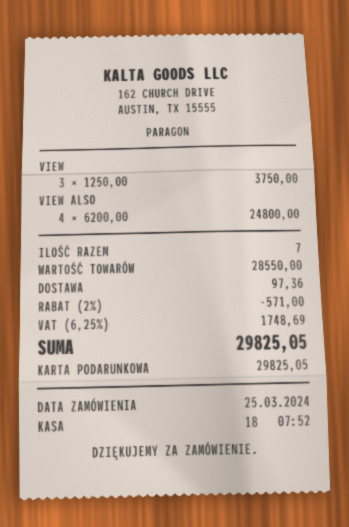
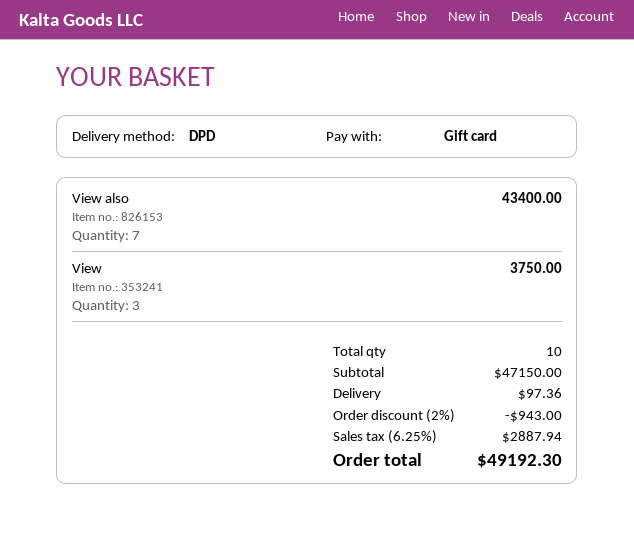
VIEW ALSO: 4 for 24800.00 -> 7 for 43400.00
total quantity: 7 -> 10
subtotal: 28550.00 -> 47150.00
discount: 2% = 571.00 -> 2% = 943.00
tax: 6.25% = 1748.69 -> 6.25% = 2887.94
total: 29825.05 -> 49192.30

